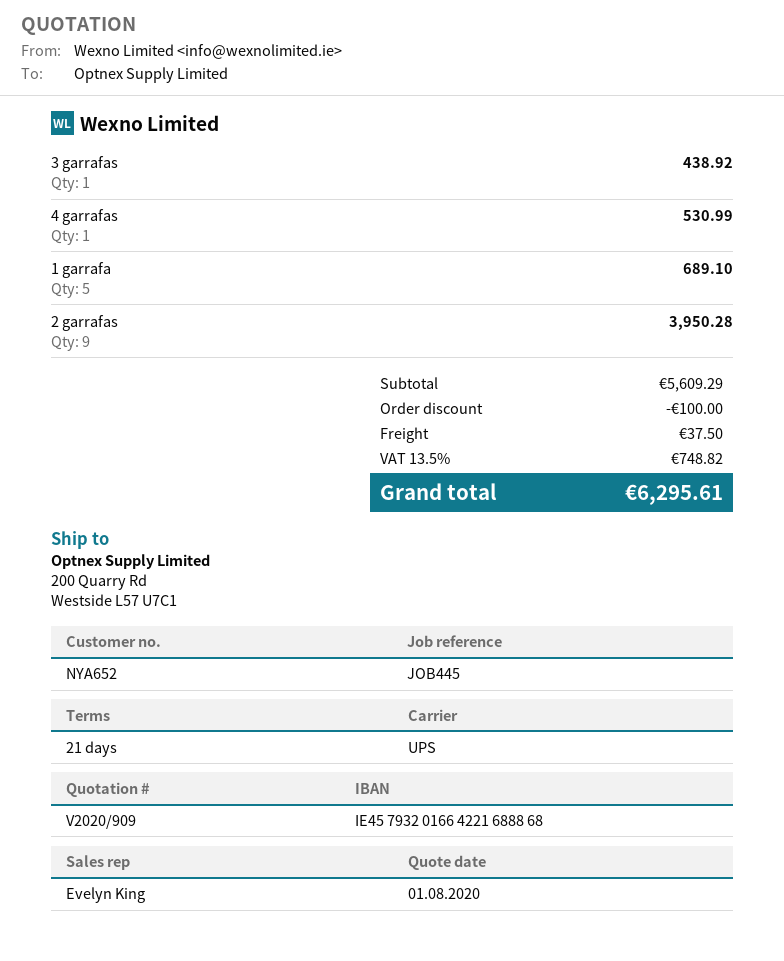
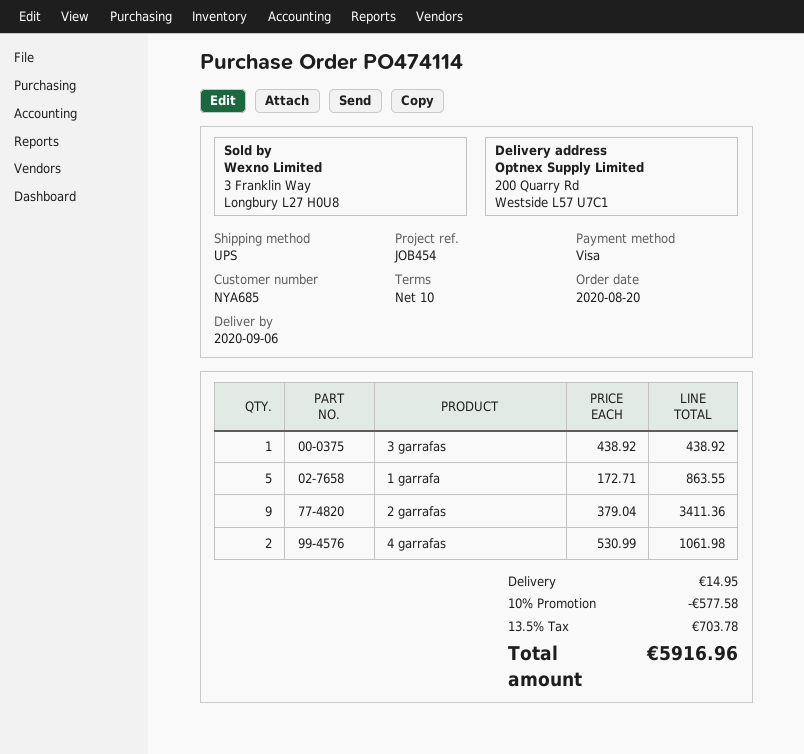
payment terms: 21 days -> 10 days
customer number: NYA652 -> NYA685
reference: JOB445 -> JOB454
4 garrafas: 1 for 530.99 -> 2 for 1061.98
1 garrafa: 5 for 689.10 -> 5 for 863.55
2 garrafas: 9 for 3950.28 -> 9 for 3411.36
discount: 100.00 -> 577.58
shipping: 37.50 -> 14.95
tax: 13.5% = 748.82 -> 13.5% = 703.78
total: 6295.61 -> 5916.96

